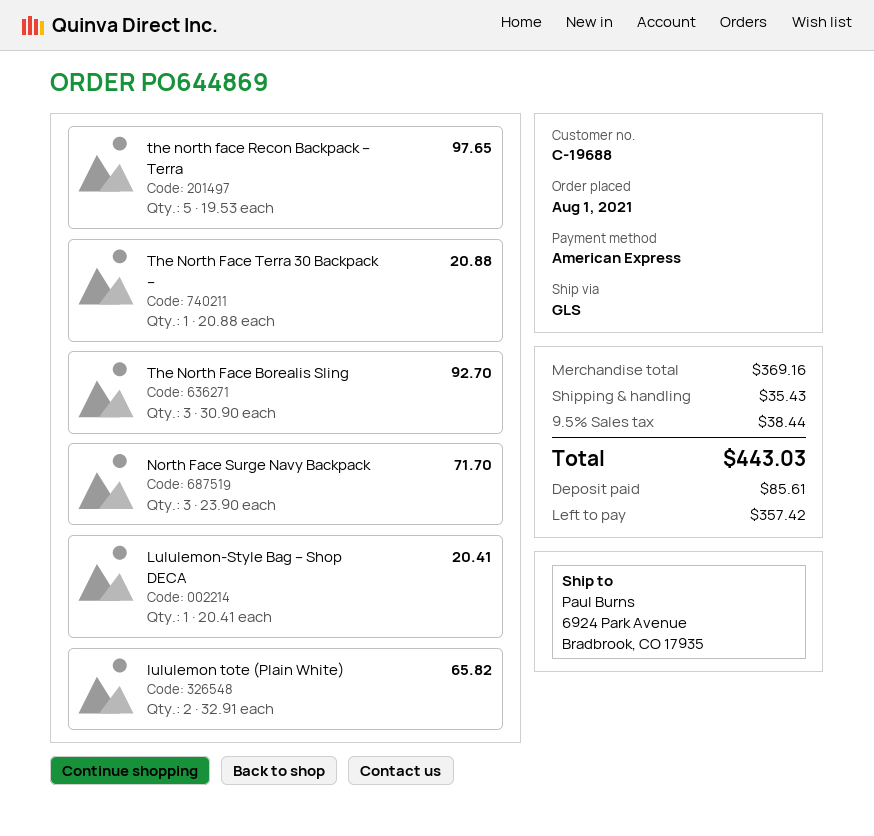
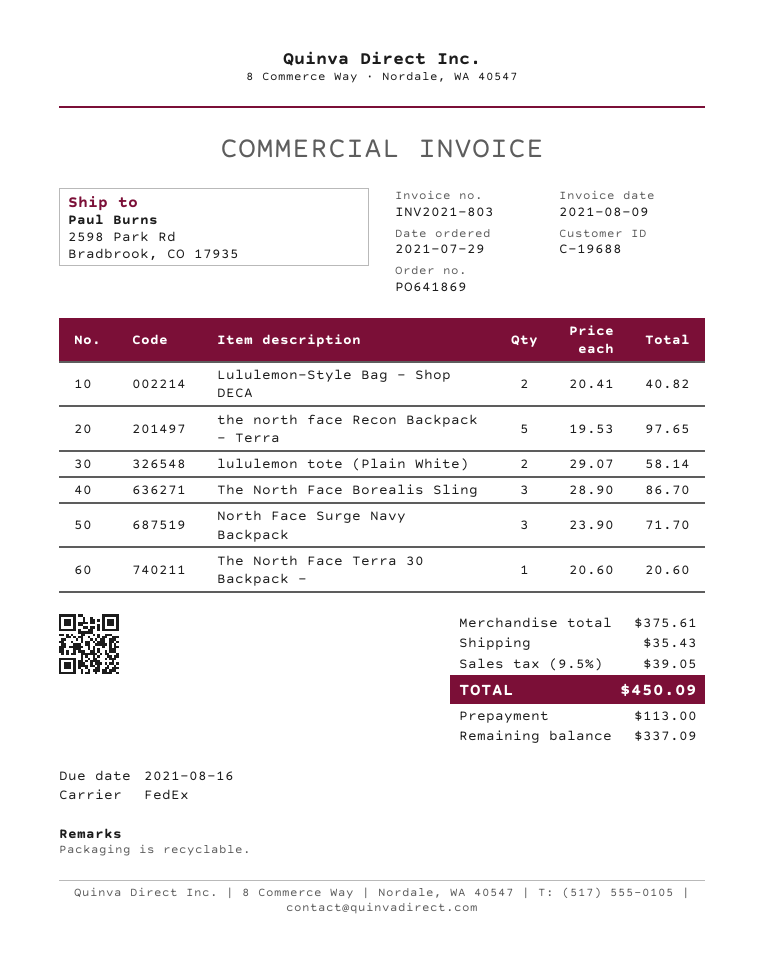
order number: PO644869 -> PO641869
order date: 2021-08-01 -> 2021-07-29
shipping method: GLS -> FedEx
ship to: 6924 Park Avenue, Bradbrook, CO 17935 -> 2598 Park Rd, Bradbrook, CO 17935
The North Face Terra 30 Backpack –: 1 x 20.88 = 20.88 -> 1 x 20.60 = 20.60
The North Face Borealis Sling: 3 x 30.90 = 92.70 -> 3 x 28.90 = 86.70
Lululemon-Style Bag – Shop DECA: 1 x 20.41 = 20.41 -> 2 x 20.41 = 40.82
lululemon tote (Plain White): 2 x 32.91 = 65.82 -> 2 x 29.07 = 58.14
subtotal: 369.16 -> 375.61
tax: 9.5% = 38.44 -> 9.5% = 39.05
total: 443.03 -> 450.09
deposit: 85.61 -> 113.00
balance: 357.42 -> 337.09

